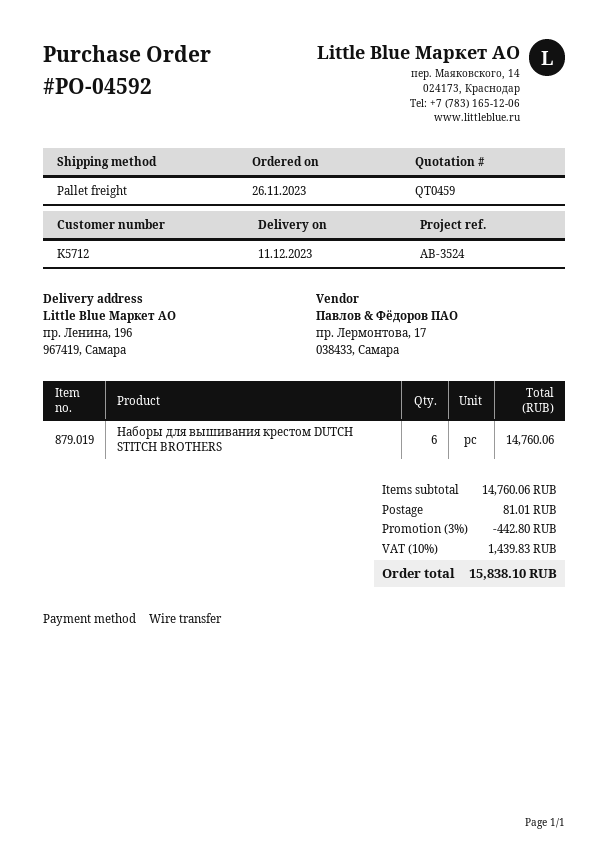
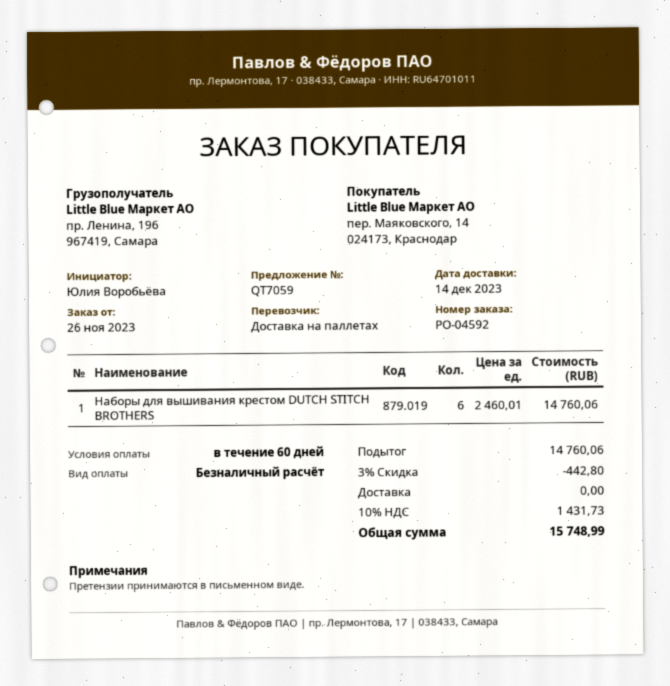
quote number: QT0459 -> QT7059
delivery date: 2023-12-11 -> 2023-12-14
shipping: 81.01 -> 0.00
tax: 10% = 1439.83 -> 10% = 1431.73
total: 15838.10 -> 15748.99

